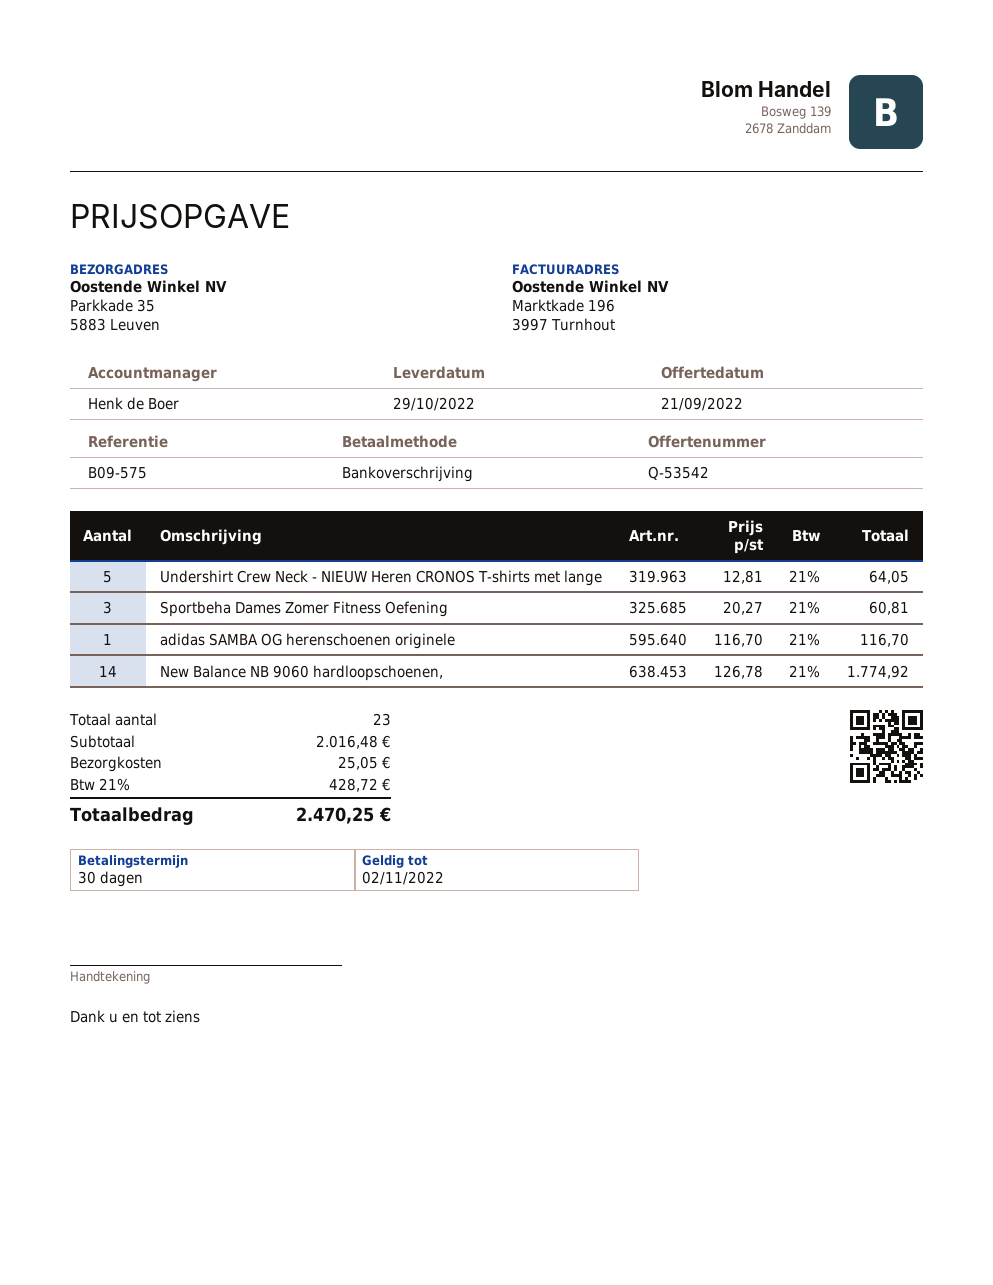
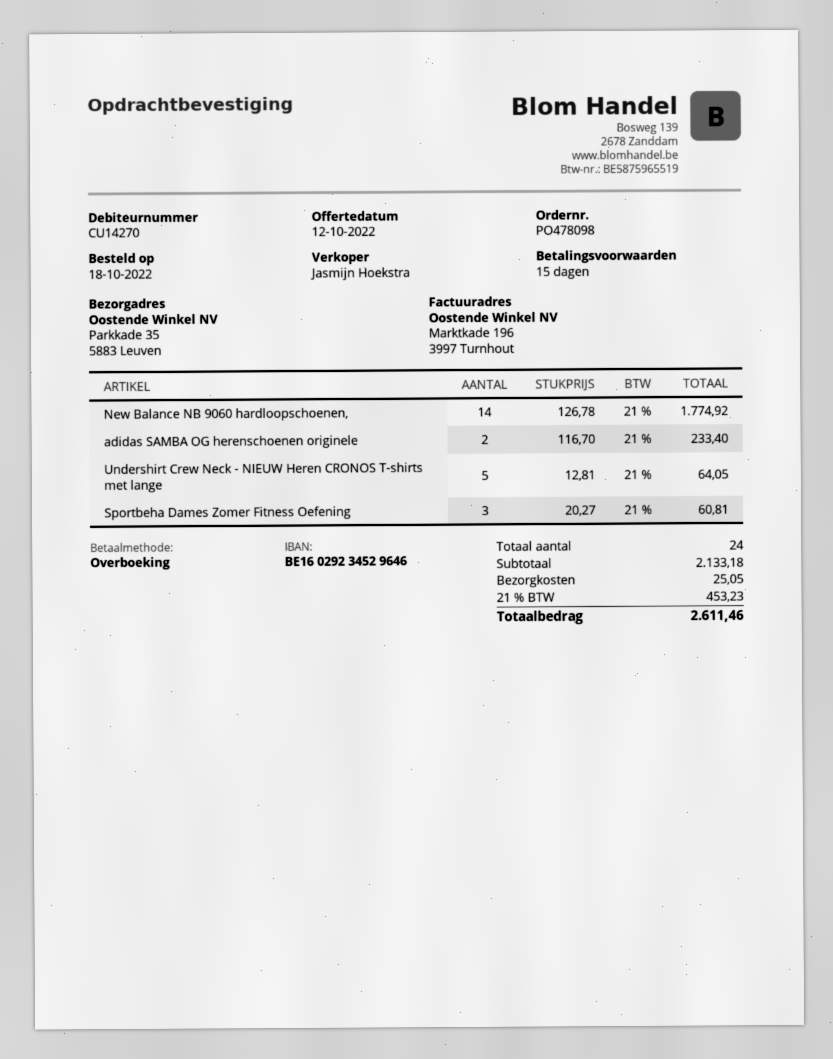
quote date: 2022-09-21 -> 2022-10-12
payment terms: 30 days -> 15 days
sales rep: Henk de Boer -> Jasmijn Hoekstra
adidas SAMBA OG herenschoenen originele: 1 x 116.70 = 116.70 -> 2 x 116.70 = 233.40
total quantity: 23 -> 24
subtotal: 2016.48 -> 2133.18
tax: 21% = 428.72 -> 21% = 453.23
total: 2470.25 -> 2611.46

